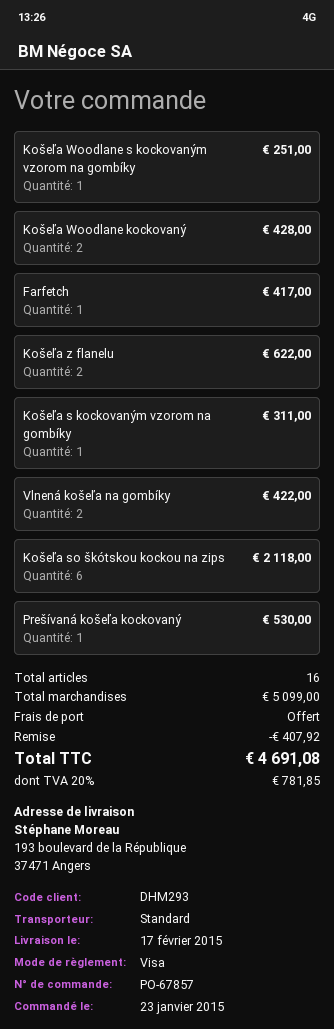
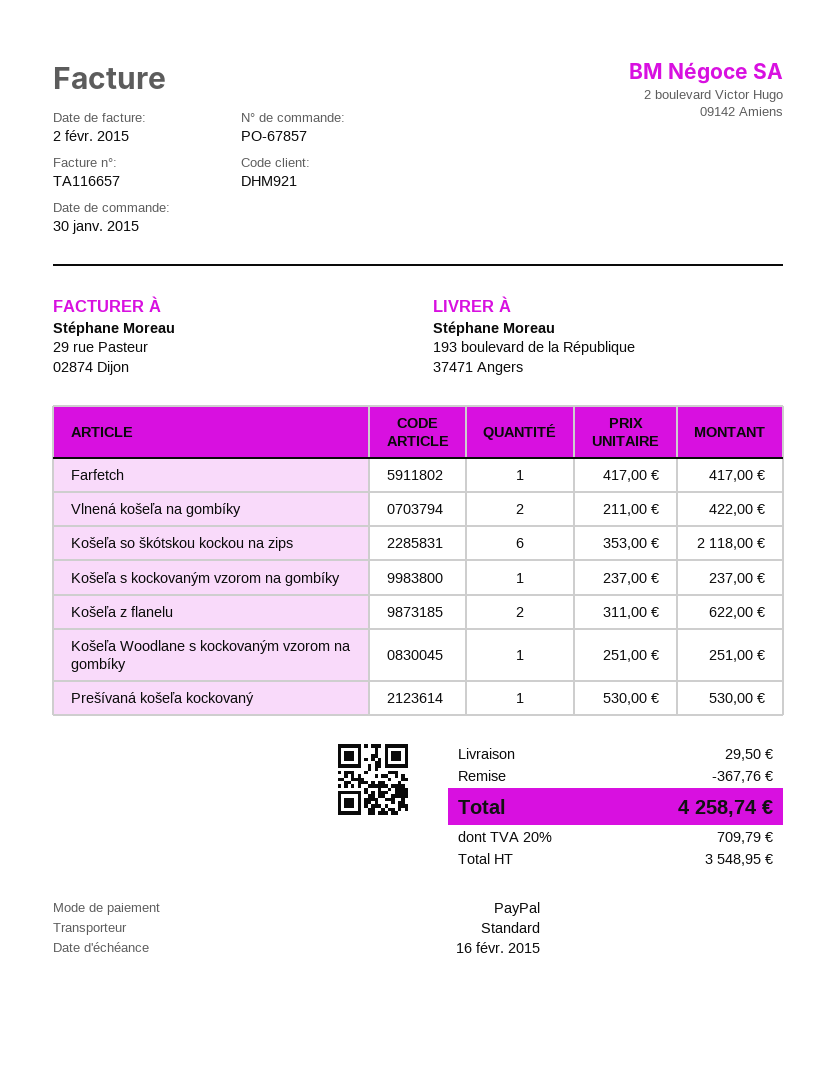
order date: 2015-01-23 -> 2015-01-30
customer number: DHM293 -> DHM921
payment method: Visa -> PayPal
Košeľa Woodlane kockovaný: 2 for 428.00 -> none
Košeľa s kockovaným vzorom na gombíky: 1 for 311.00 -> 1 for 237.00
discount: 407.92 -> 367.76
shipping: 0.00 -> 29.50
tax: 20% = 781.85 -> 20% = 709.79
total: 4691.08 -> 4258.74

